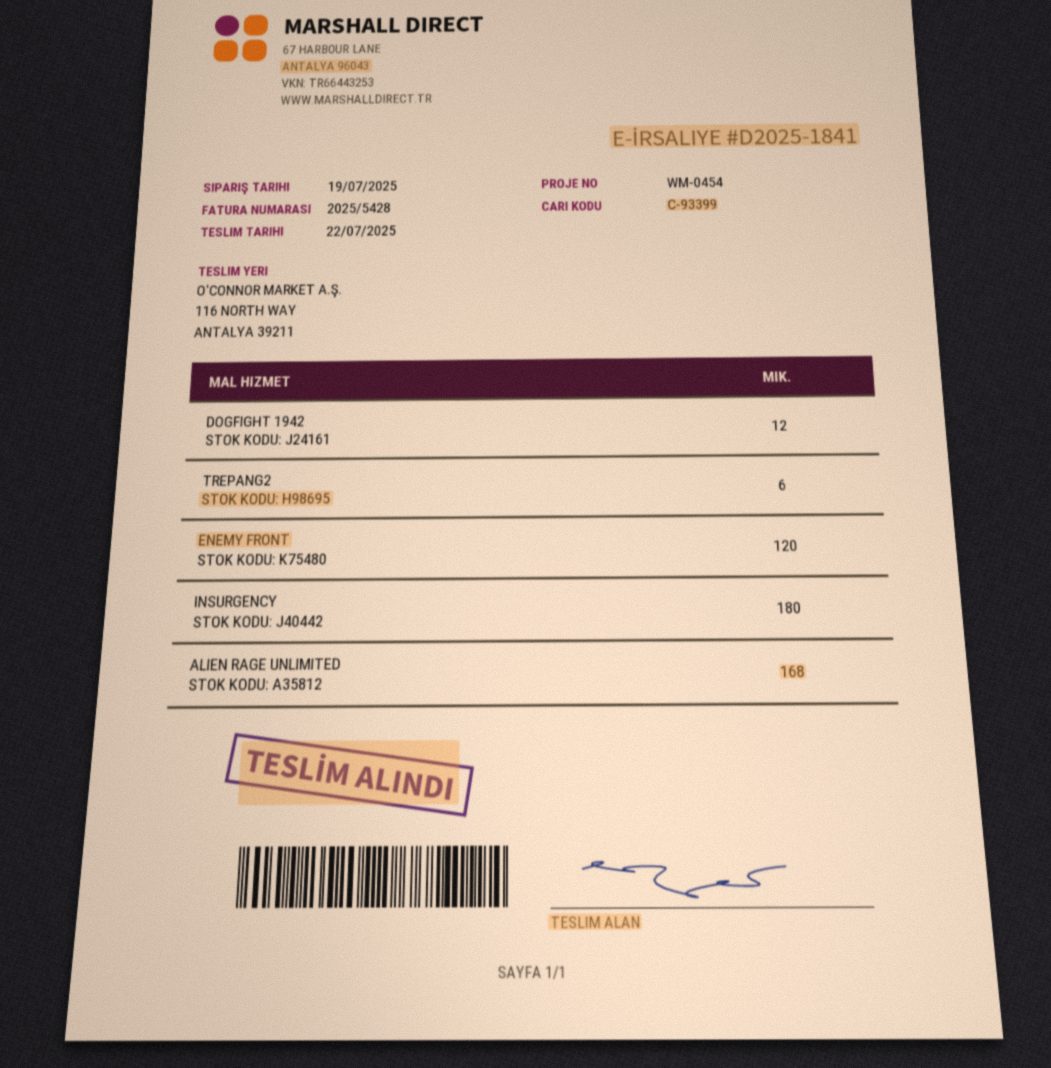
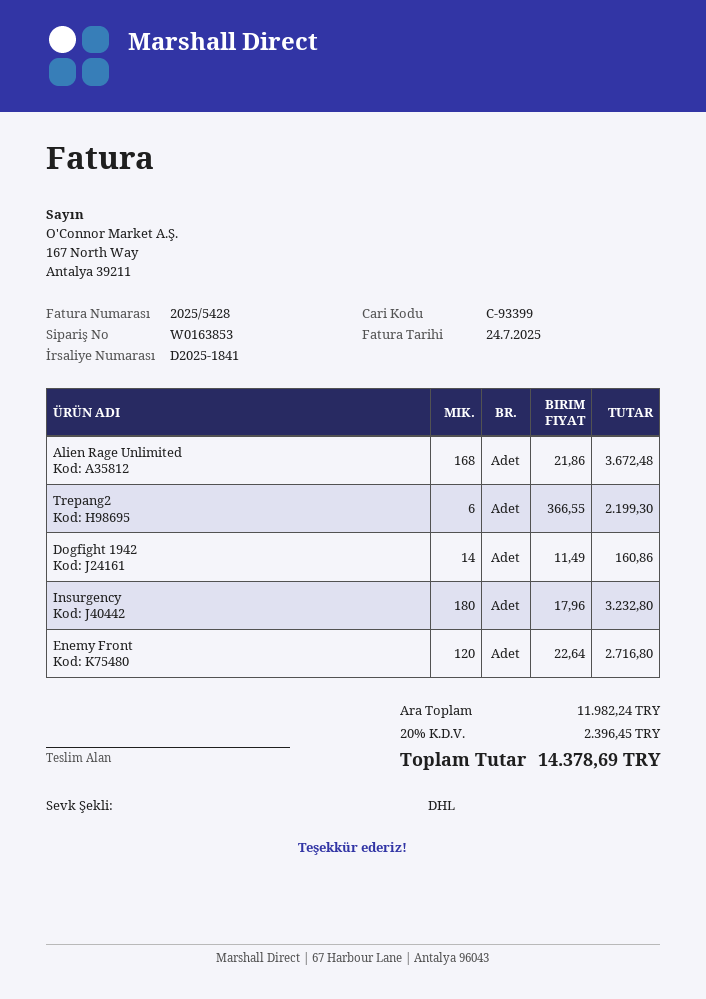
DOGFIGHT 1942: 12 -> 14

